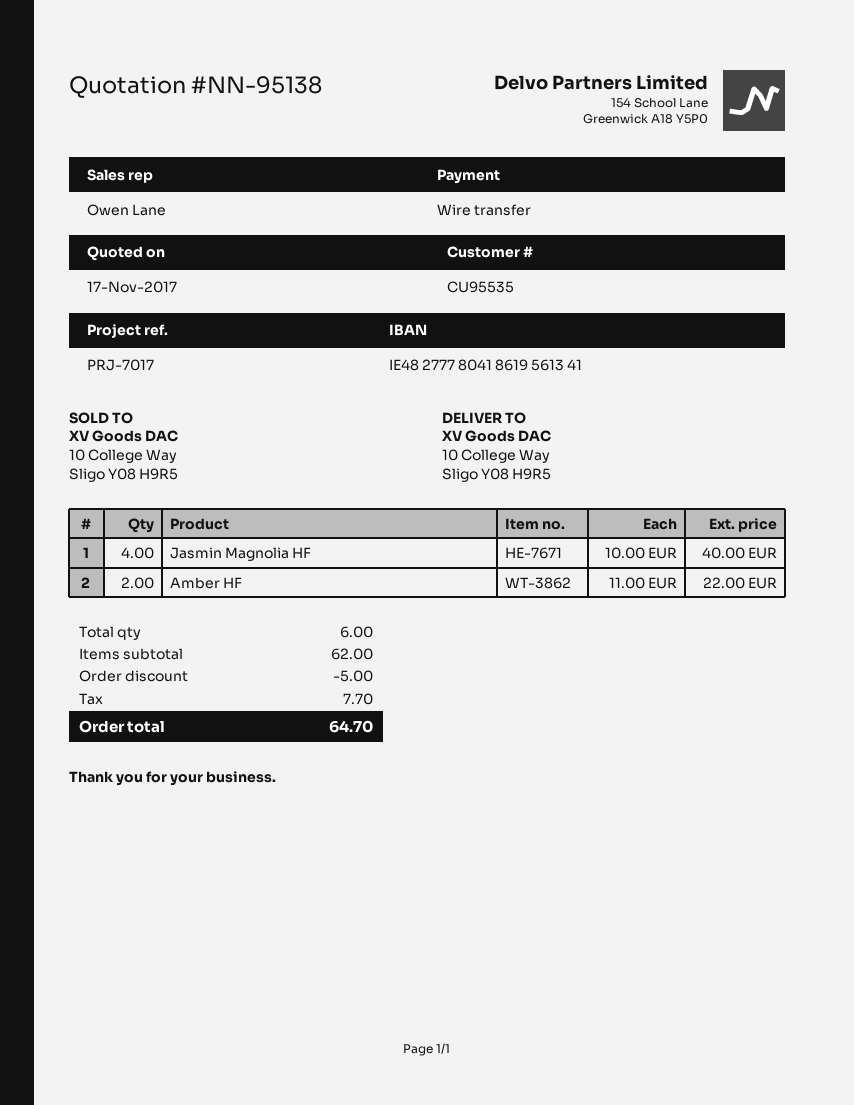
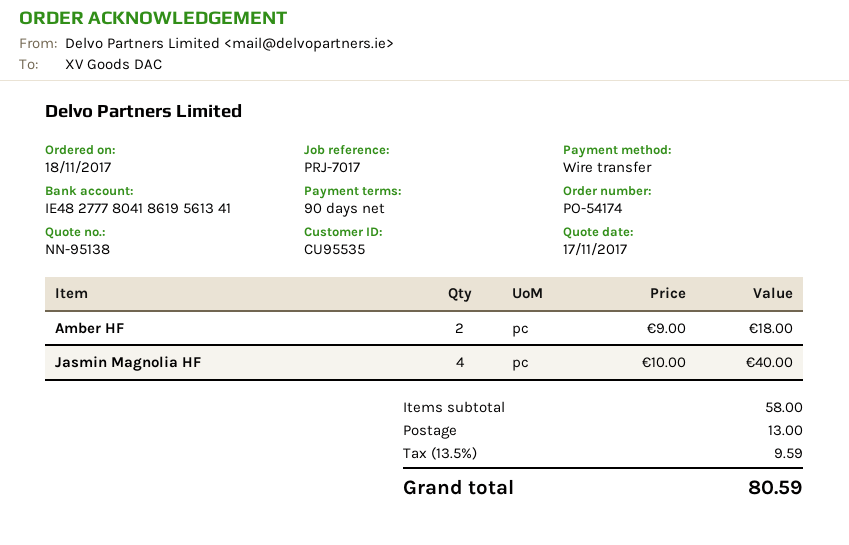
Amber HF: 2 x 11.00 = 22.00 -> 2 x 9.00 = 18.00
subtotal: 62.00 -> 58.00
discount: 5.00 -> none
shipping: none -> 13.00
tax: 7.70 -> 9.59
total: 64.70 -> 80.59

